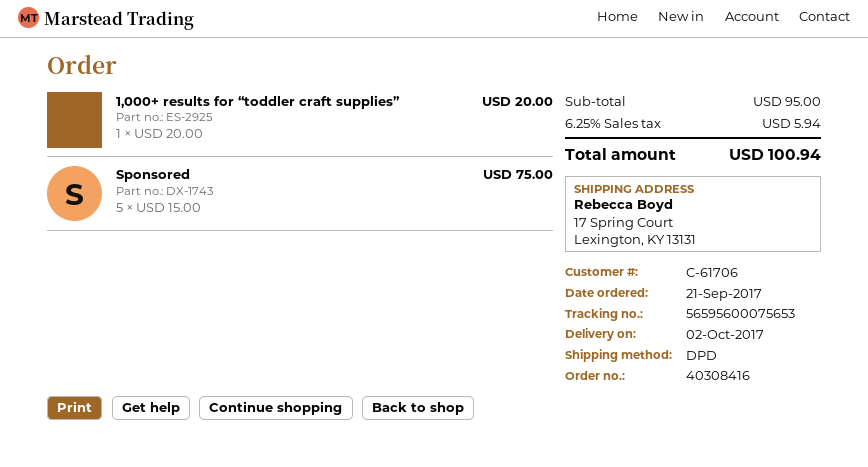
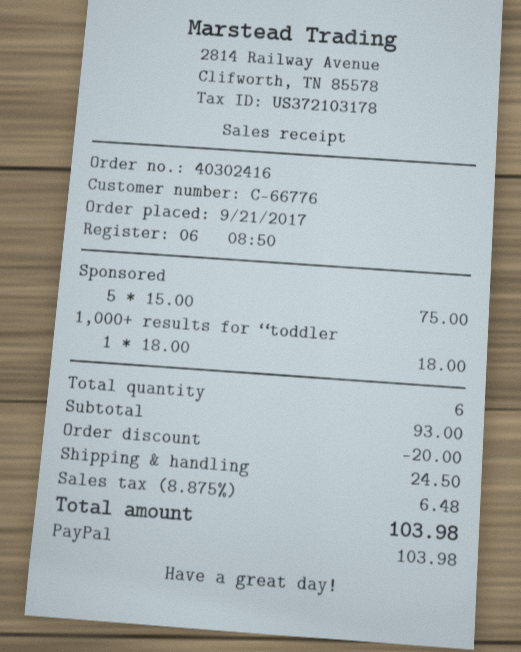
order number: 40308416 -> 40302416
customer number: C-61706 -> C-66776
1,000+ results for “toddler craft supplies”: 1 x 20.00 = 20.00 -> 1 x 18.00 = 18.00
subtotal: 95.00 -> 93.00
discount: none -> 20.00
shipping: none -> 24.50
tax: 6.25% = 5.94 -> 8.875% = 6.48
total: 100.94 -> 103.98

